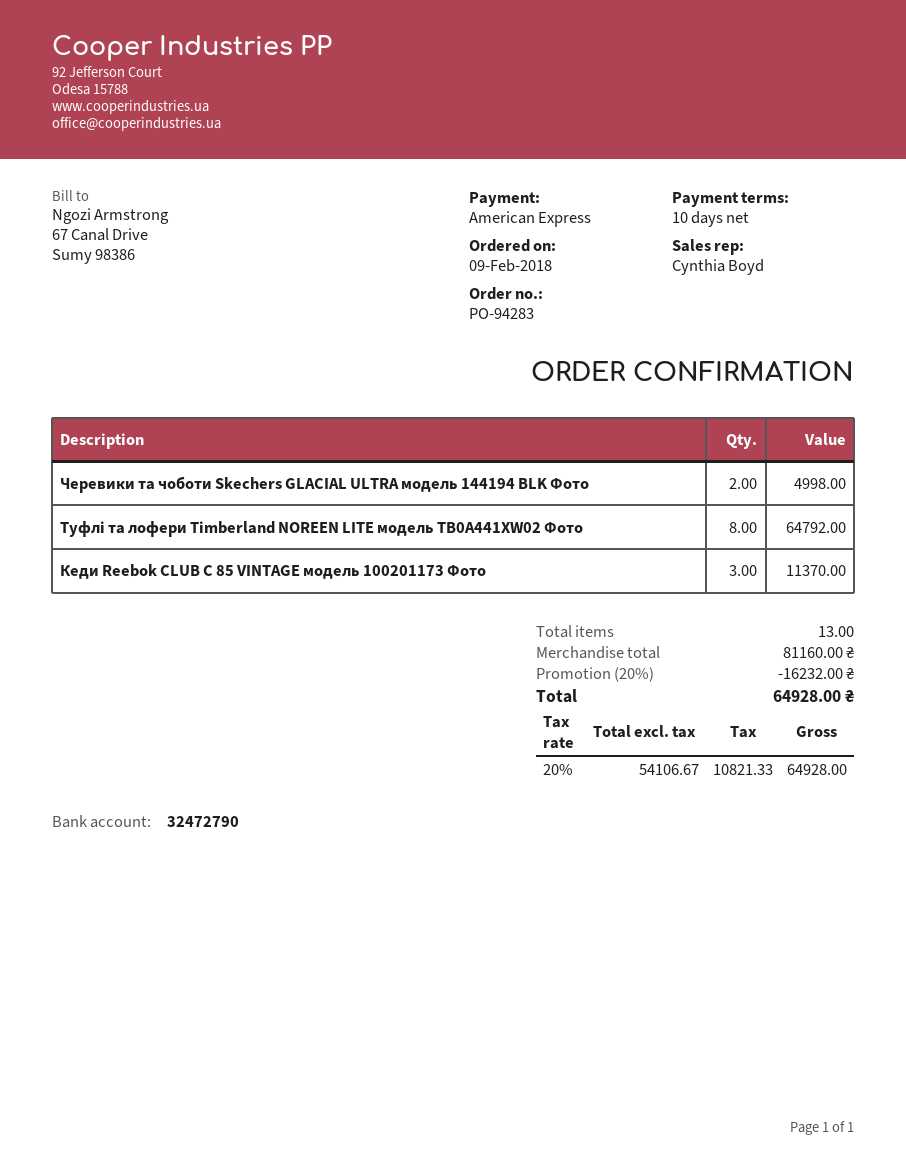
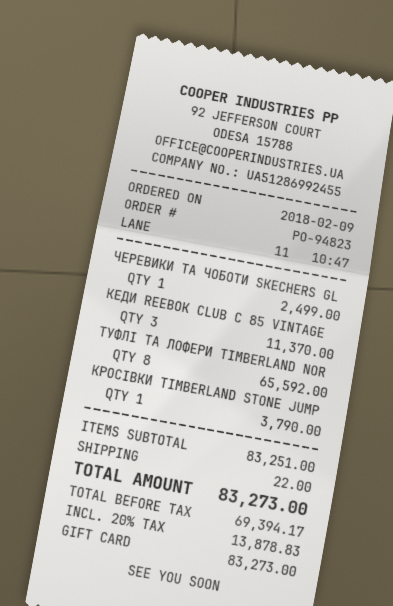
order number: PO-94283 -> PO-94823
payment method: American Express -> gift card
Черевики та чоботи Skechers GLACIAL ULTRA модель 144194 BLK Фото: 2 for 4998.00 -> 1 for 2499.00
Туфлі та лофери Timberland NOREEN LITE модель TB0A441XW02 Фото: 8 for 64792.00 -> 8 for 65592.00
КРОСІВКИ TIMBERLAND STONE JUMP: none -> 1 for 3790.00
subtotal: 81160.00 -> 83251.00
discount: 20% = 16232.00 -> none
shipping: none -> 22.00
net: 54106.67 -> 69394.17
tax: 20% = 10821.33 -> 20% = 13878.83
total: 64928.00 -> 83273.00

